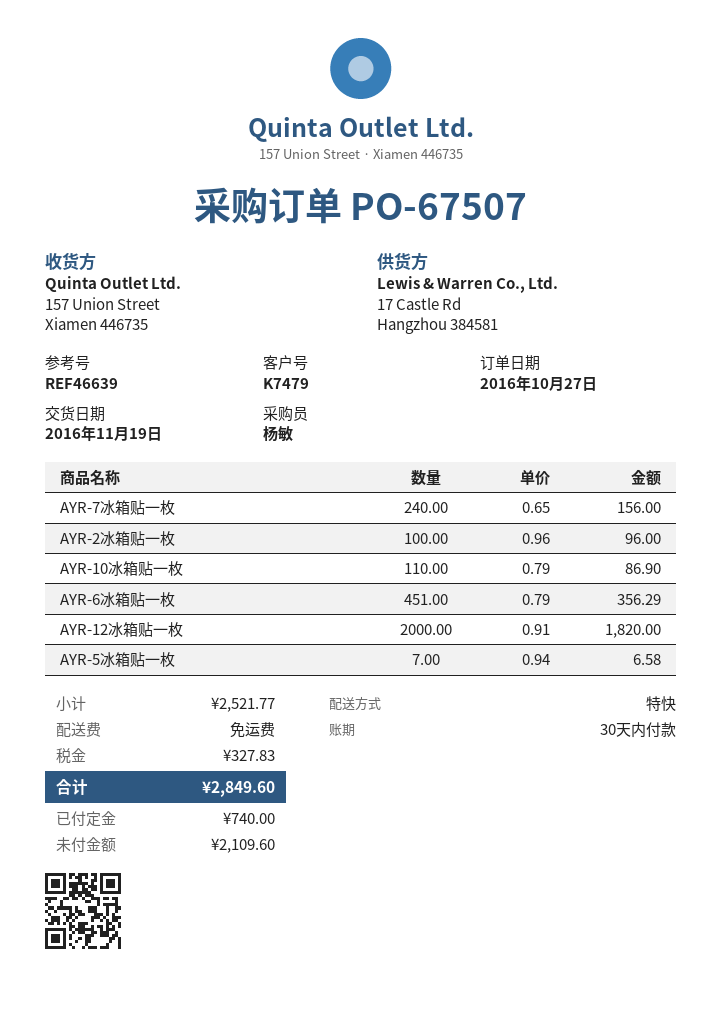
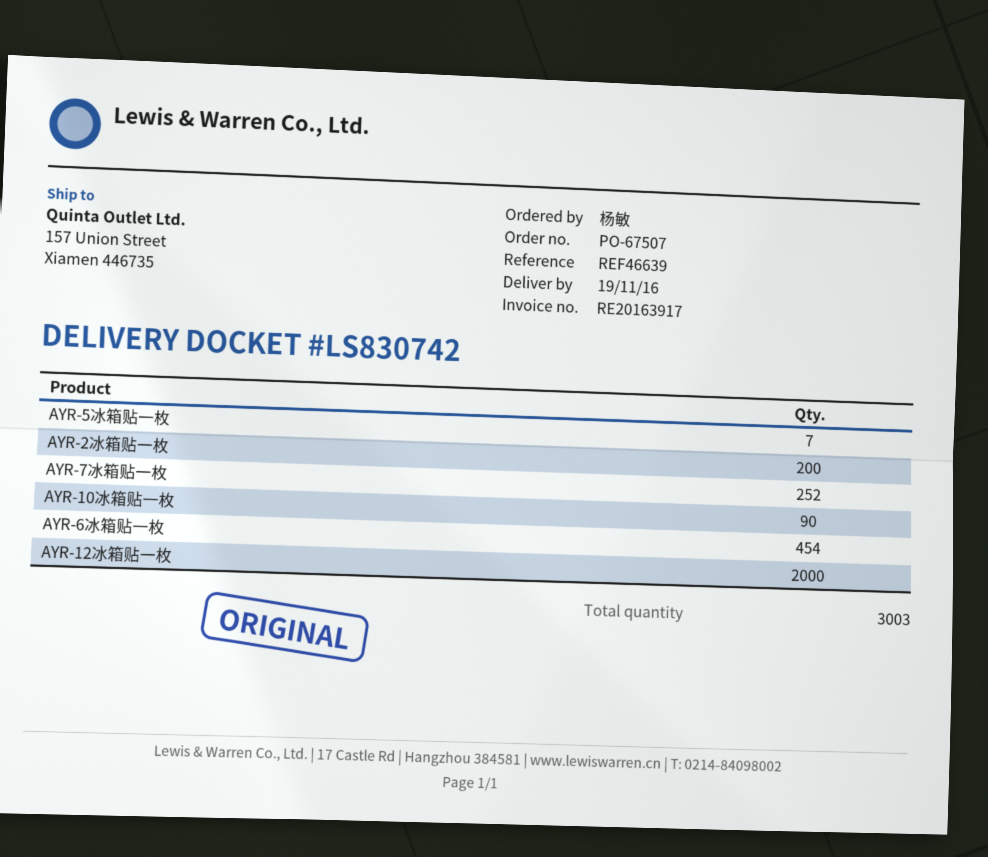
AYR-7冰箱贴一枚: 240 -> 252
AYR-2冰箱贴一枚: 100 -> 200
AYR-10冰箱贴一枚: 110 -> 90
AYR-6冰箱贴一枚: 451 -> 454

